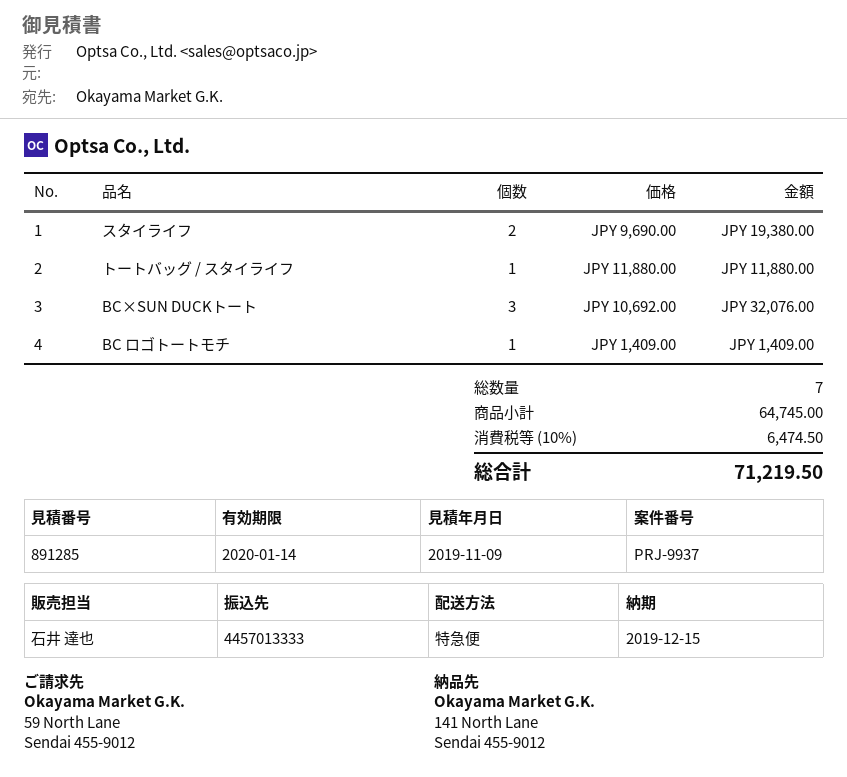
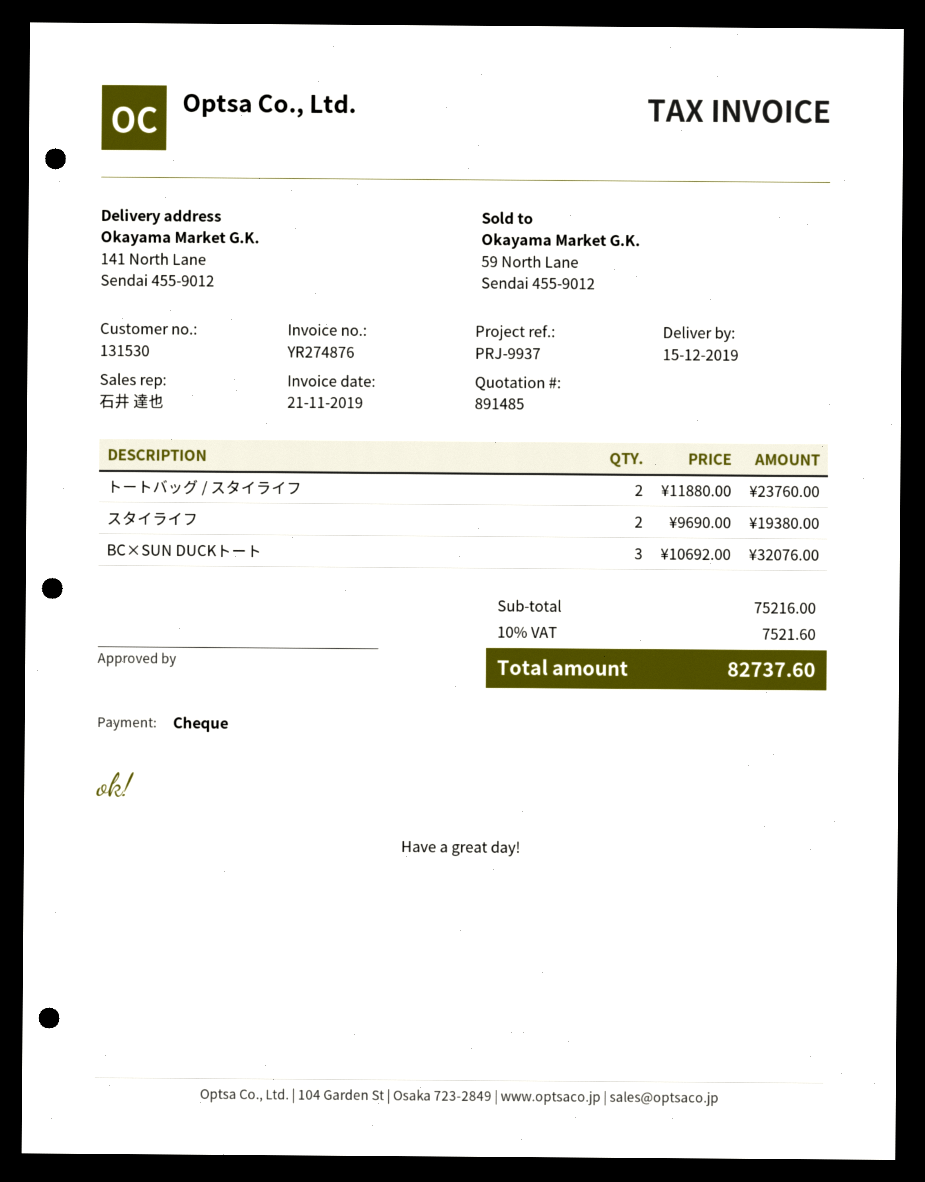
quote number: 891285 -> 891485
トートバッグ / スタイライフ: 1 x 11880.00 = 11880.00 -> 2 x 11880.00 = 23760.00
BC ロゴトートモチ: 1 x 1409.00 = 1409.00 -> none
subtotal: 64745.00 -> 75216.00
tax: 10% = 6474.50 -> 10% = 7521.60
total: 71219.50 -> 82737.60

